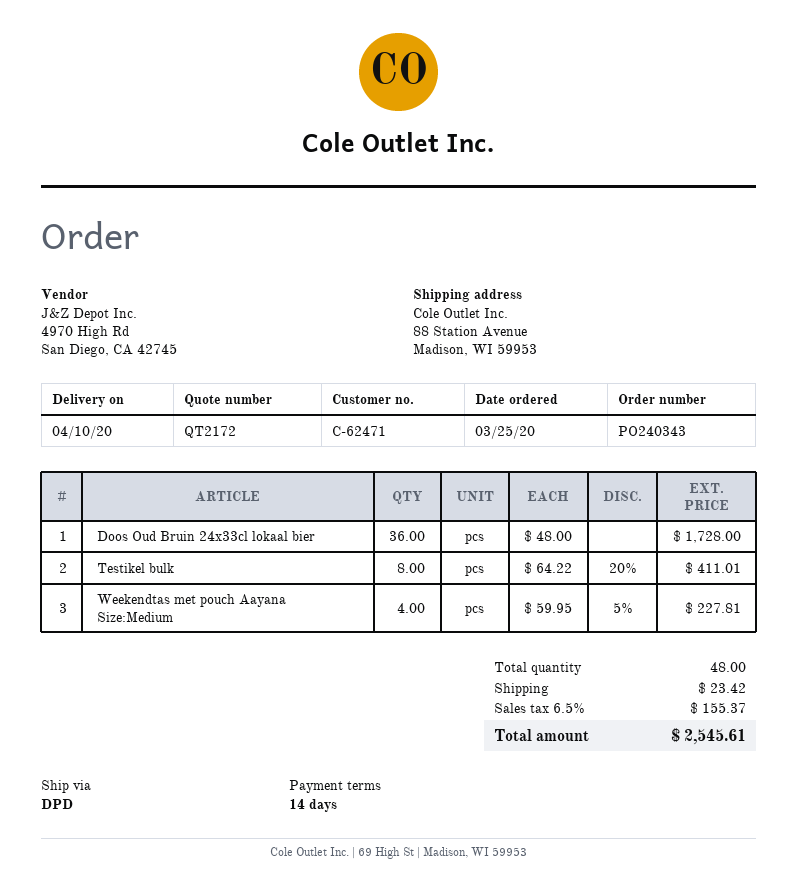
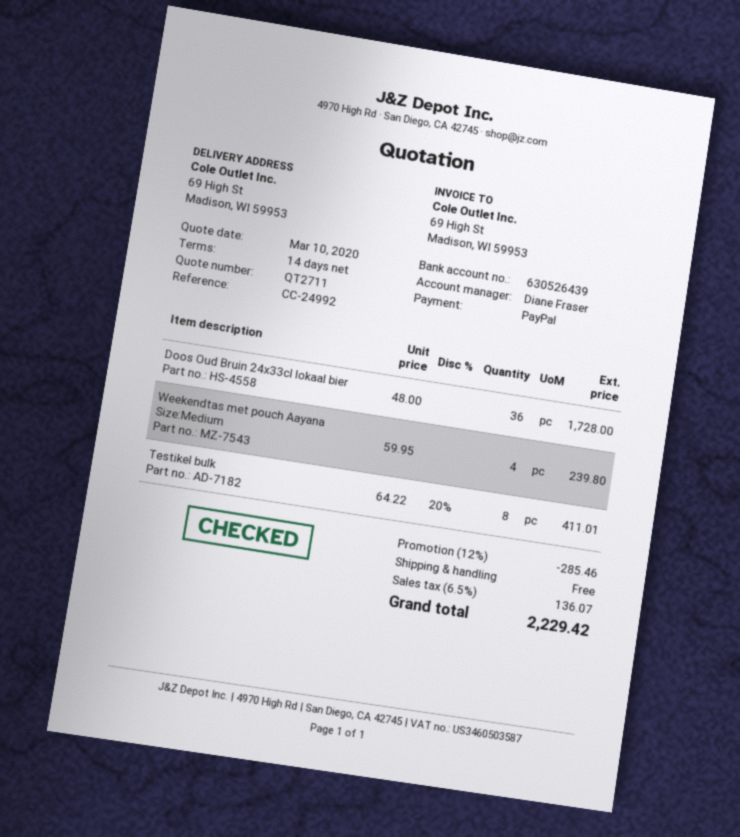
quote number: QT2172 -> QT2711
ship to: 88 Station Avenue, Madison, WI 59953 -> 69 High St, Madison, WI 59953
Weekendtas met pouch Aayana Size:Medium: 4 x 59.95 - 5% = 227.81 -> 4 x 59.95 = 239.80
discount: none -> 12% = 285.46
shipping: 23.42 -> 0.00
tax: 6.5% = 155.37 -> 6.5% = 136.07
total: 2545.61 -> 2229.42

